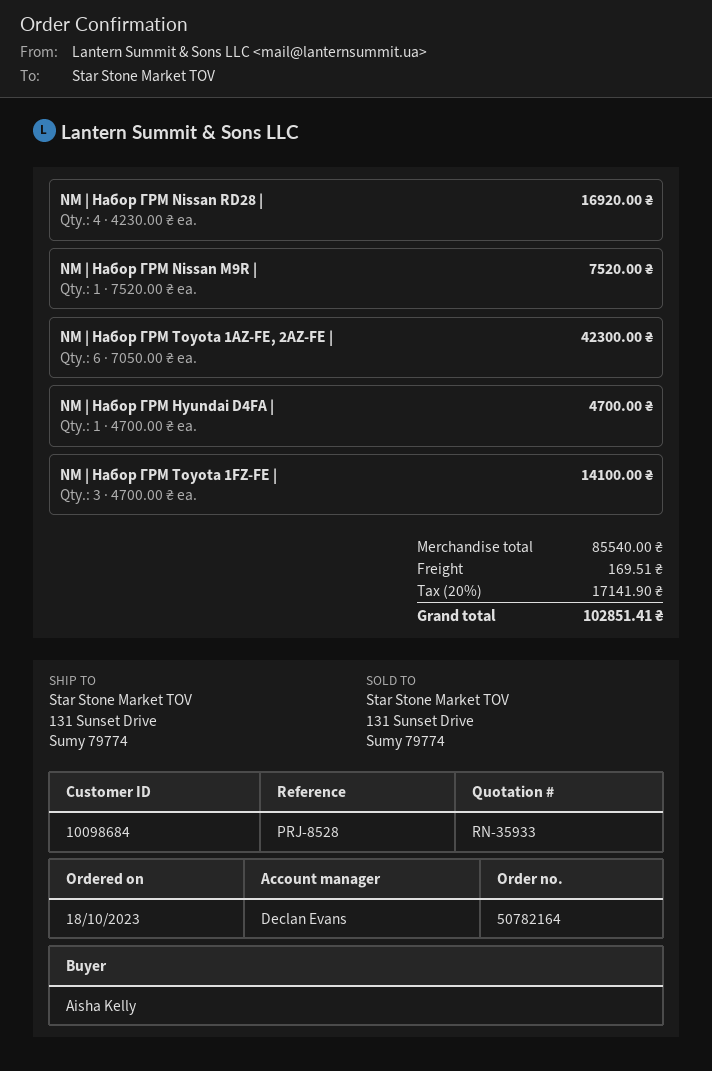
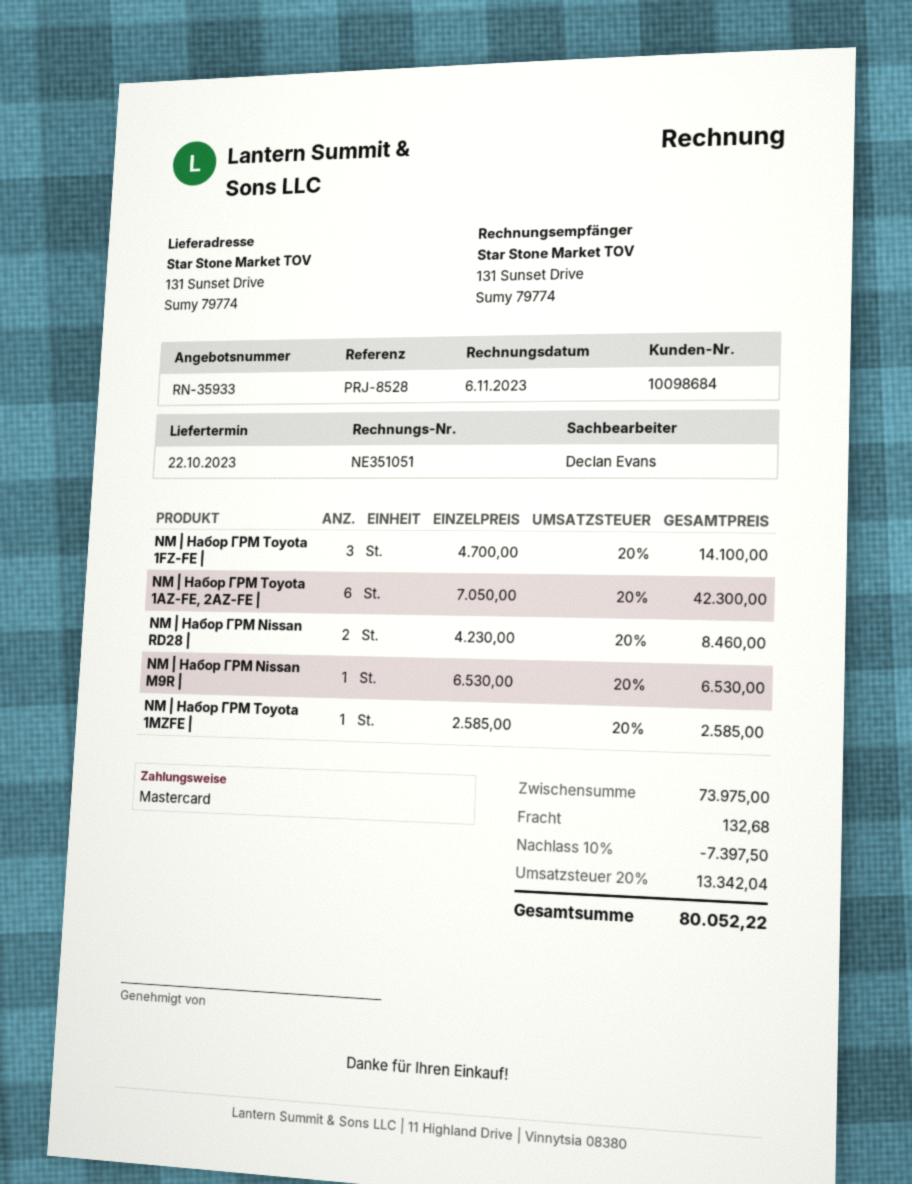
NM | Набор ГРМ Nissan RD28 |: 4 x 4230.00 = 16920.00 -> 2 x 4230.00 = 8460.00
NM | Набор ГРМ Nissan M9R |: 1 x 7520.00 = 7520.00 -> 1 x 6530.00 = 6530.00
NM | Набор ГРМ Hyundai D4FA |: 1 x 4700.00 = 4700.00 -> none
NM | Набор ГРМ Toyota 1MZFE |: none -> 1 x 2585.00 = 2585.00
subtotal: 85540.00 -> 73975.00
discount: none -> 10% = 7397.50
shipping: 169.51 -> 132.68
tax: 20% = 17141.90 -> 20% = 13342.04
total: 102851.41 -> 80052.22

